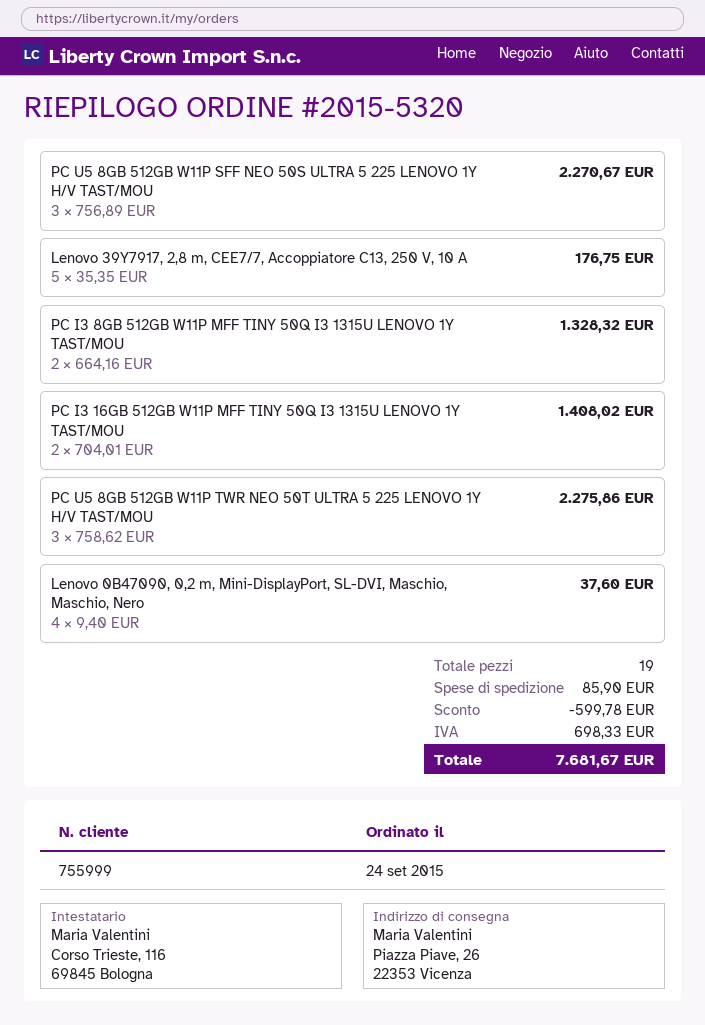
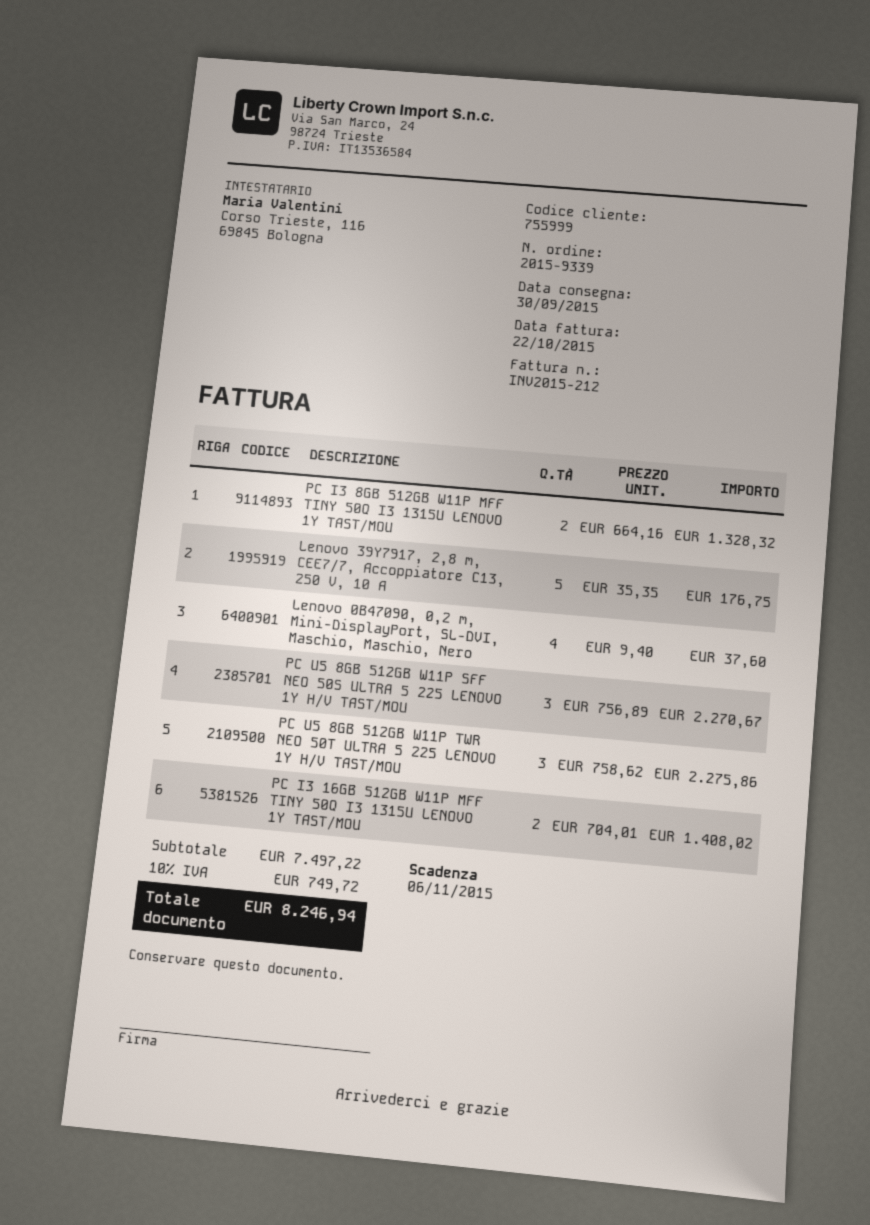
order number: 2015-5320 -> 2015-9339
discount: 599.78 -> none
shipping: 85.90 -> none
tax: 698.33 -> 749.72
total: 7681.67 -> 8246.94

